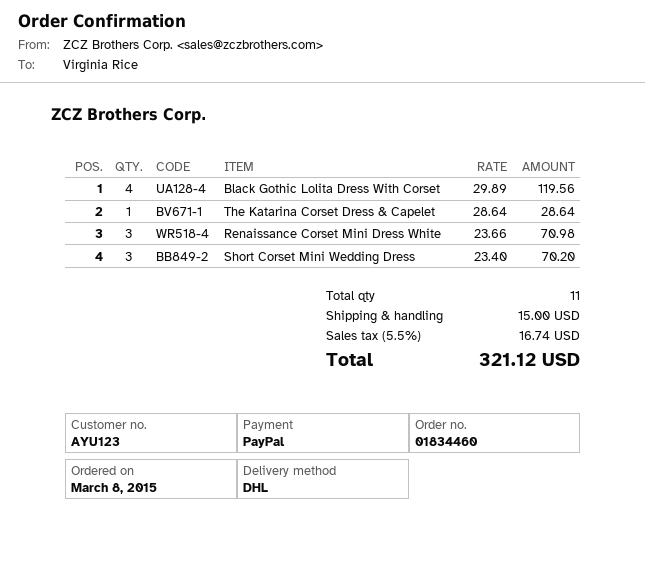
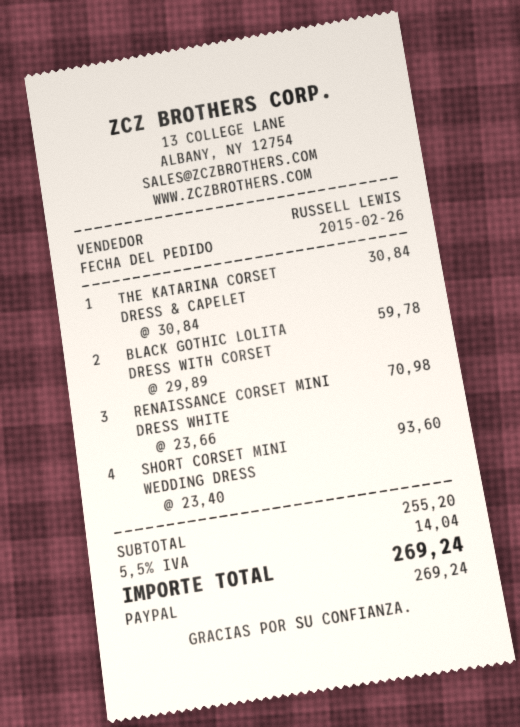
order date: 2015-03-08 -> 2015-02-26
Black Gothic Lolita Dress With Corset: 4 x 29.89 = 119.56 -> 2 x 29.89 = 59.78
The Katarina Corset Dress & Capelet: 1 x 28.64 = 28.64 -> 1 x 30.84 = 30.84
Short Corset Mini Wedding Dress: 3 x 23.40 = 70.20 -> 4 x 23.40 = 93.60
shipping: 15.00 -> none
tax: 5.5% = 16.74 -> 5.5% = 14.04
total: 321.12 -> 269.24

